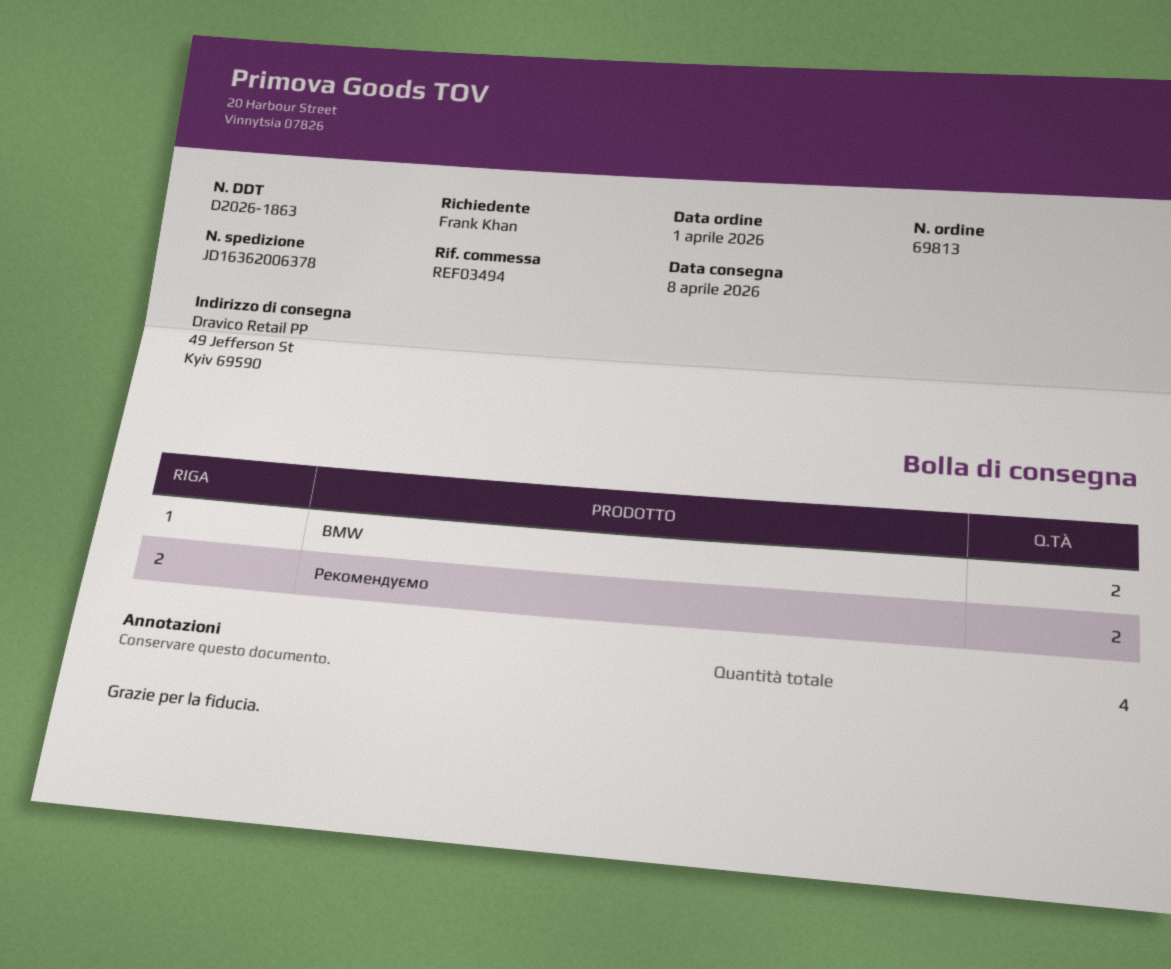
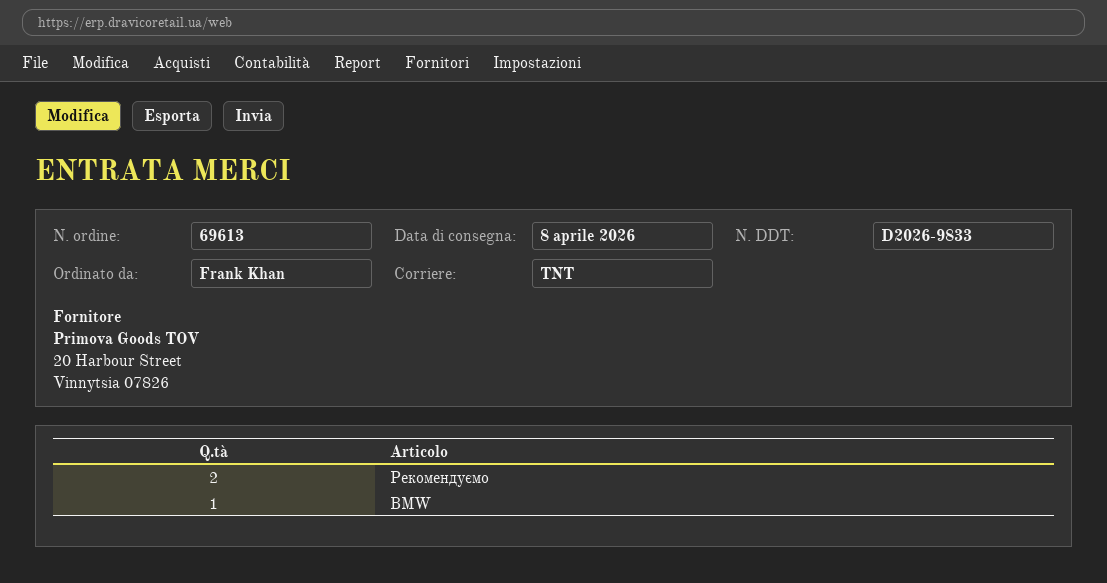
order number: 69813 -> 69613
delivery note number: D2026-1863 -> D2026-9833
BMW: 2 -> 1

